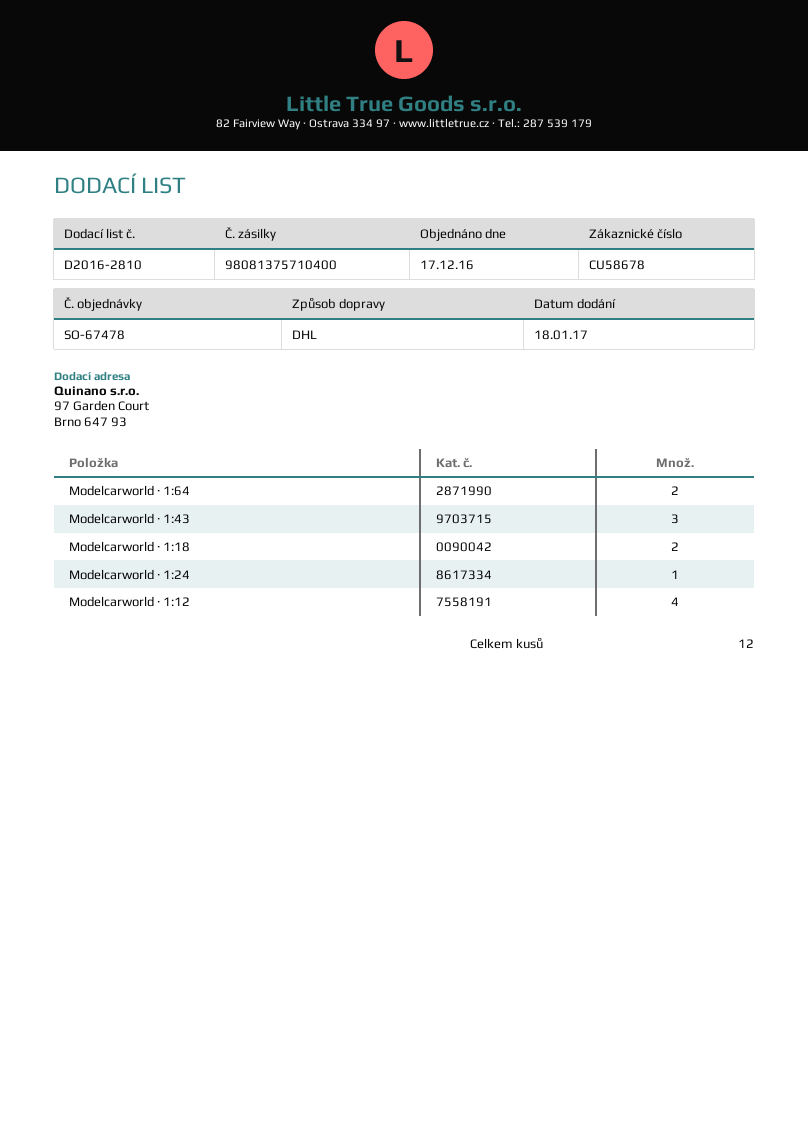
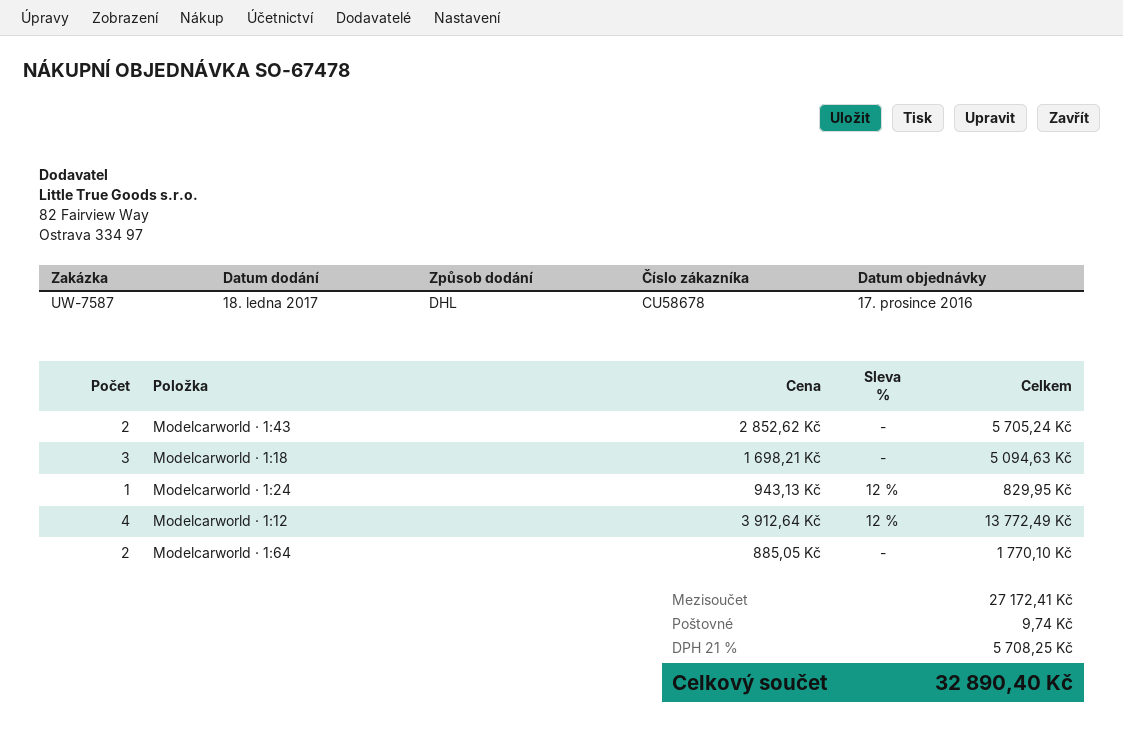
Modelcarworld · 1:43: 3 -> 2
Modelcarworld · 1:18: 2 -> 3

